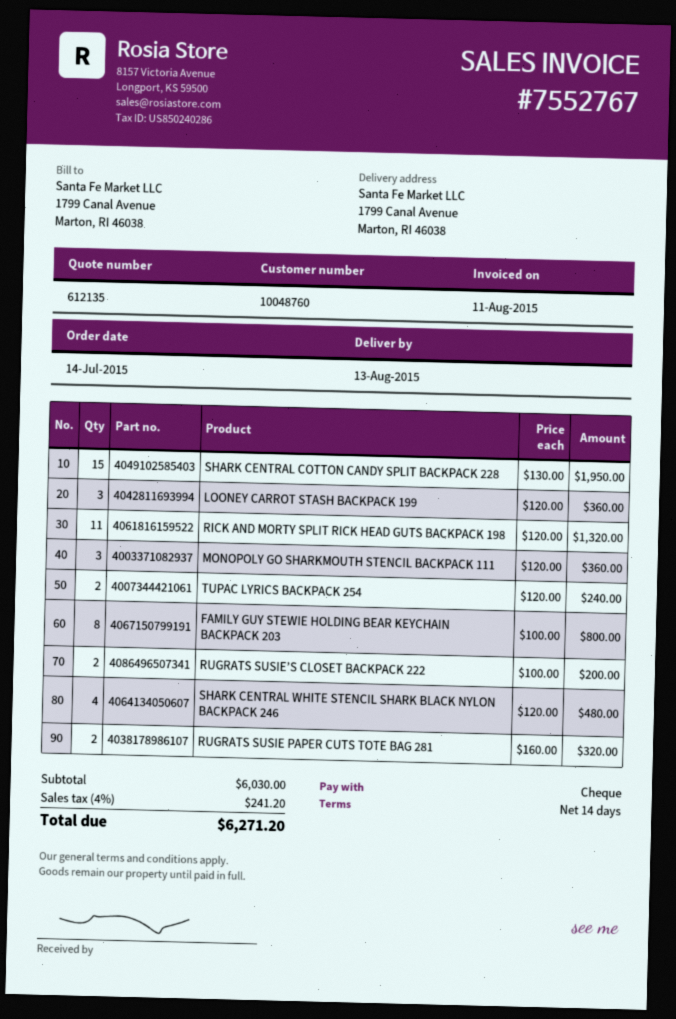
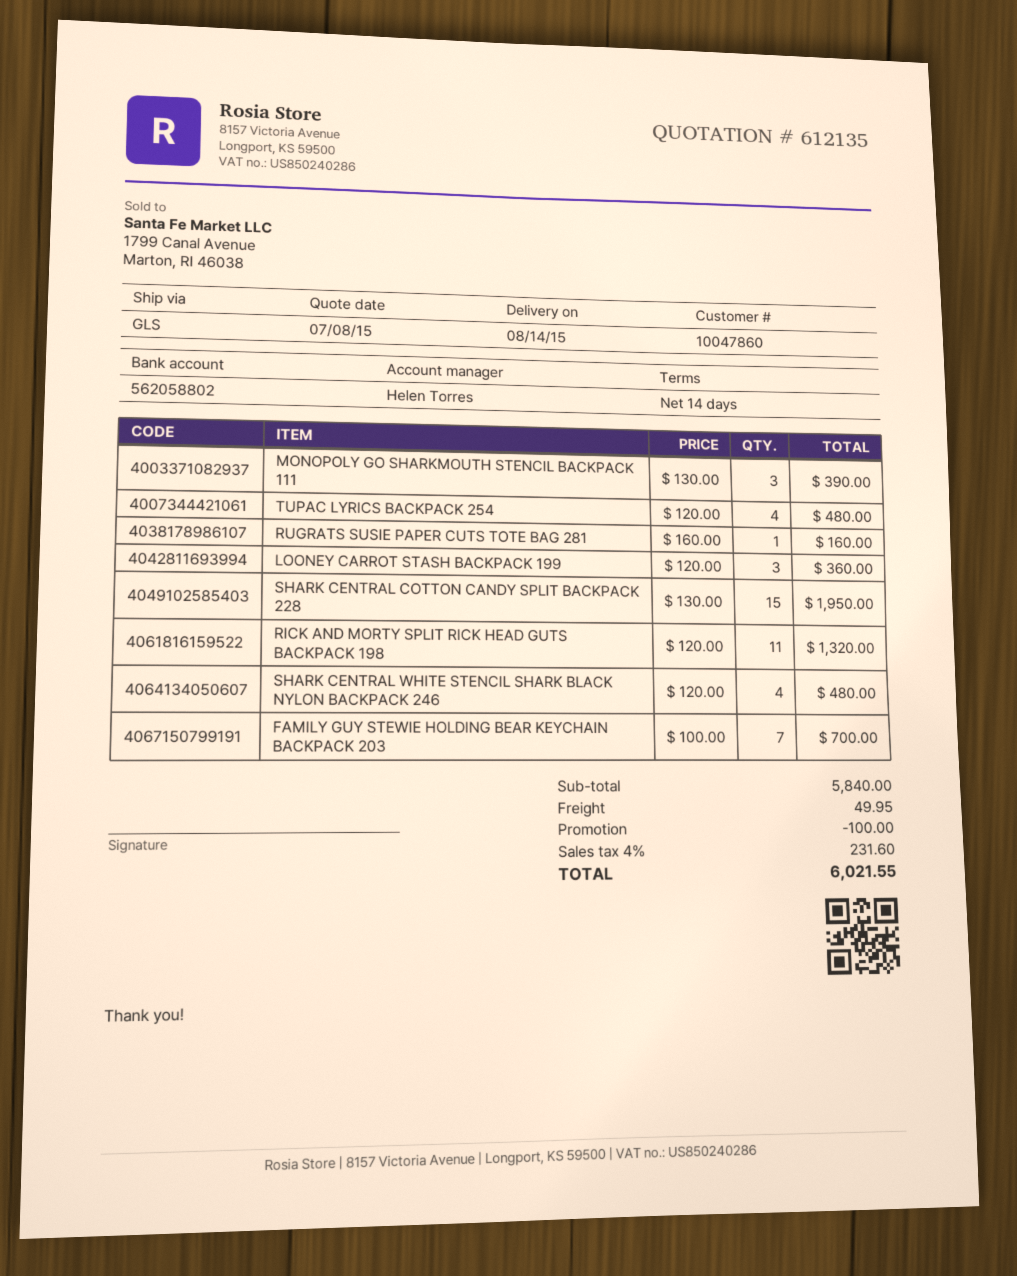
delivery date: 2015-08-13 -> 2015-08-14
customer number: 10048760 -> 10047860
MONOPOLY GO SHARKMOUTH STENCIL BACKPACK 111: 3 x 120.00 = 360.00 -> 3 x 130.00 = 390.00
TUPAC LYRICS BACKPACK 254: 2 x 120.00 = 240.00 -> 4 x 120.00 = 480.00
FAMILY GUY STEWIE HOLDING BEAR KEYCHAIN BACKPACK 203: 8 x 100.00 = 800.00 -> 7 x 100.00 = 700.00
RUGRATS SUSIE’S CLOSET BACKPACK 222: 2 x 100.00 = 200.00 -> none
RUGRATS SUSIE PAPER CUTS TOTE BAG 281: 2 x 160.00 = 320.00 -> 1 x 160.00 = 160.00
subtotal: 6030.00 -> 5840.00
discount: none -> 100.00
shipping: none -> 49.95
tax: 4% = 241.20 -> 4% = 231.60
total: 6271.20 -> 6021.55

